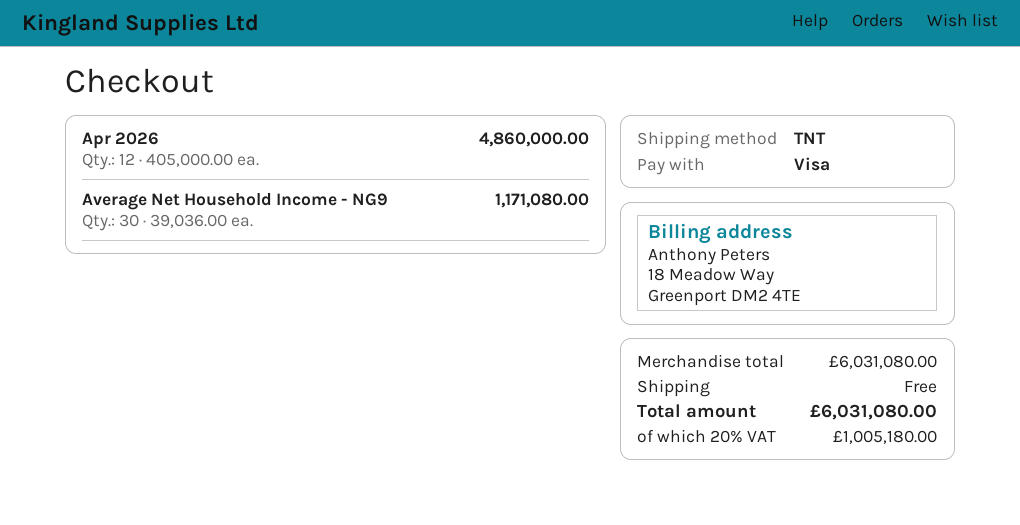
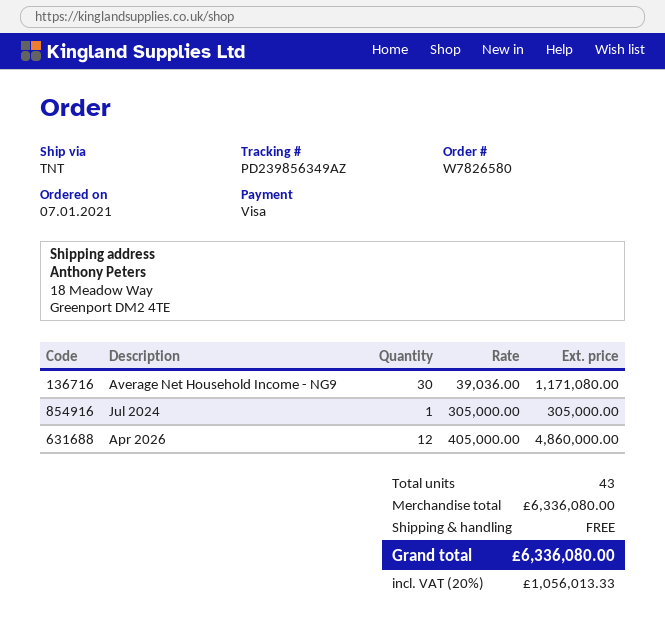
Jul 2024: none -> 1 x 305000.00 = 305000.00
subtotal: 6031080.00 -> 6336080.00
tax: 20% = 1005180.00 -> 20% = 1056013.33
total: 6031080.00 -> 6336080.00

